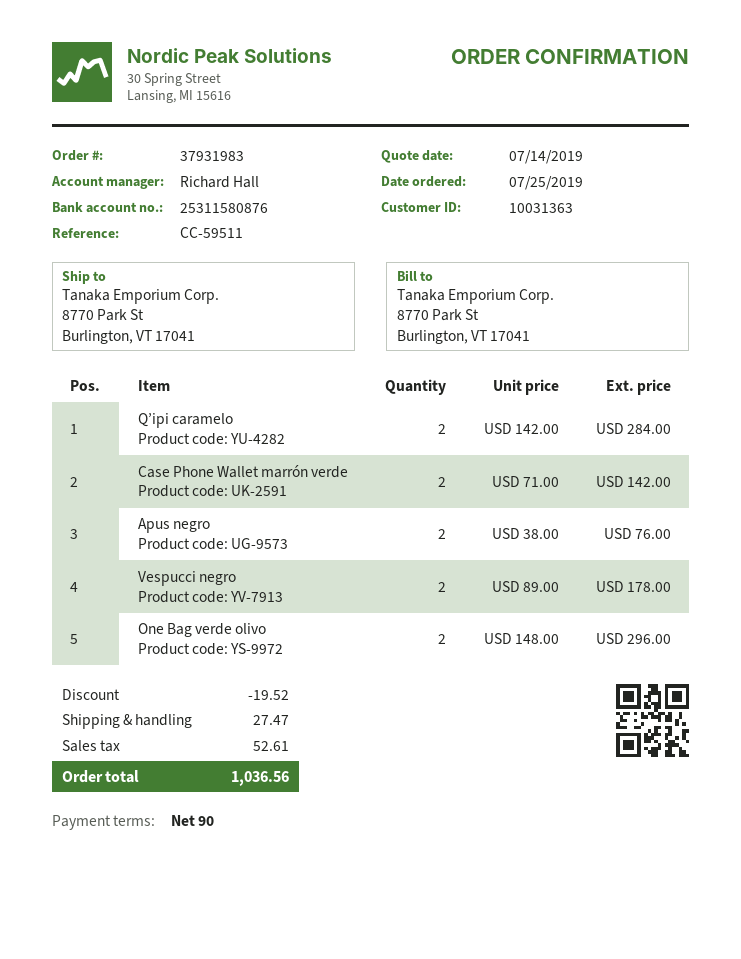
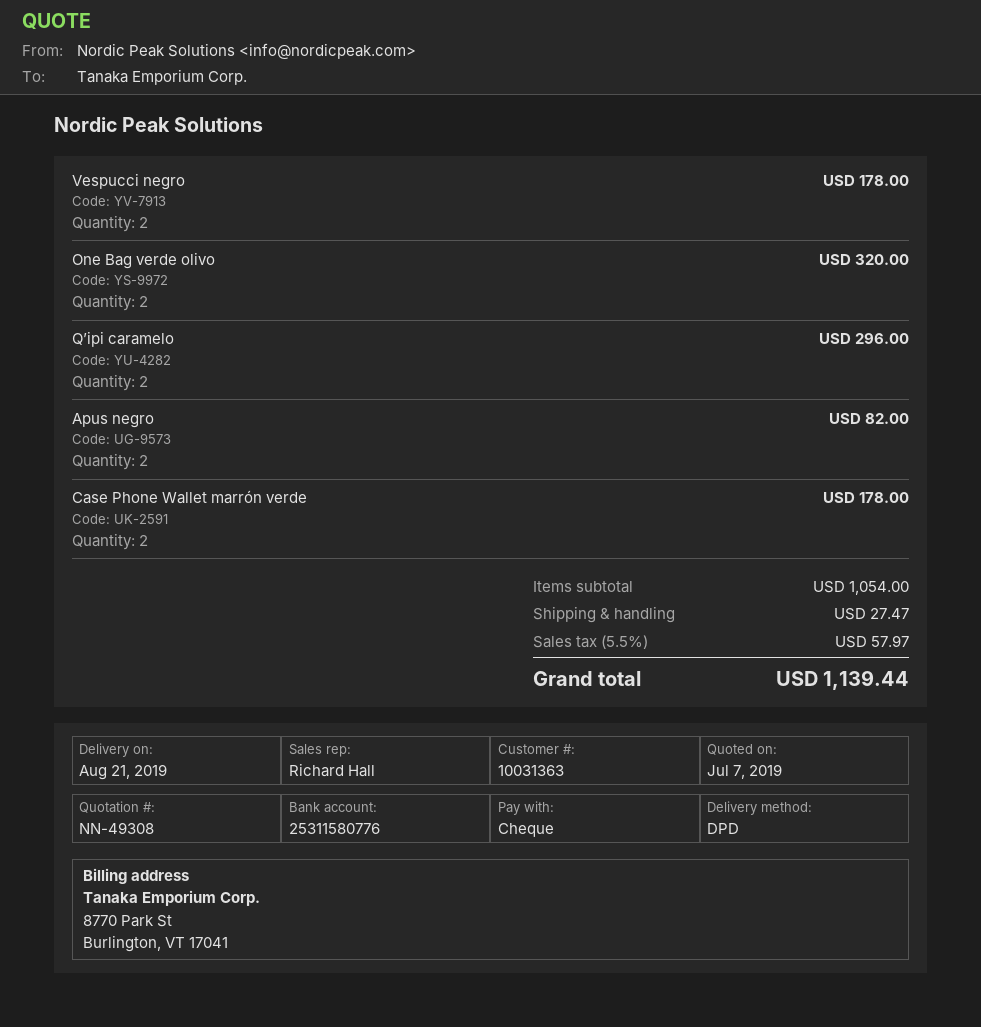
quote date: 2019-07-14 -> 2019-07-07
bank account: 25311580876 -> 25311580776
Q’ipi caramelo: 2 for 284.00 -> 2 for 296.00
Case Phone Wallet marrón verde: 2 for 142.00 -> 2 for 178.00
Apus negro: 2 for 76.00 -> 2 for 82.00
One Bag verde olivo: 2 for 296.00 -> 2 for 320.00
discount: 19.52 -> none
tax: 52.61 -> 57.97
total: 1036.56 -> 1139.44

